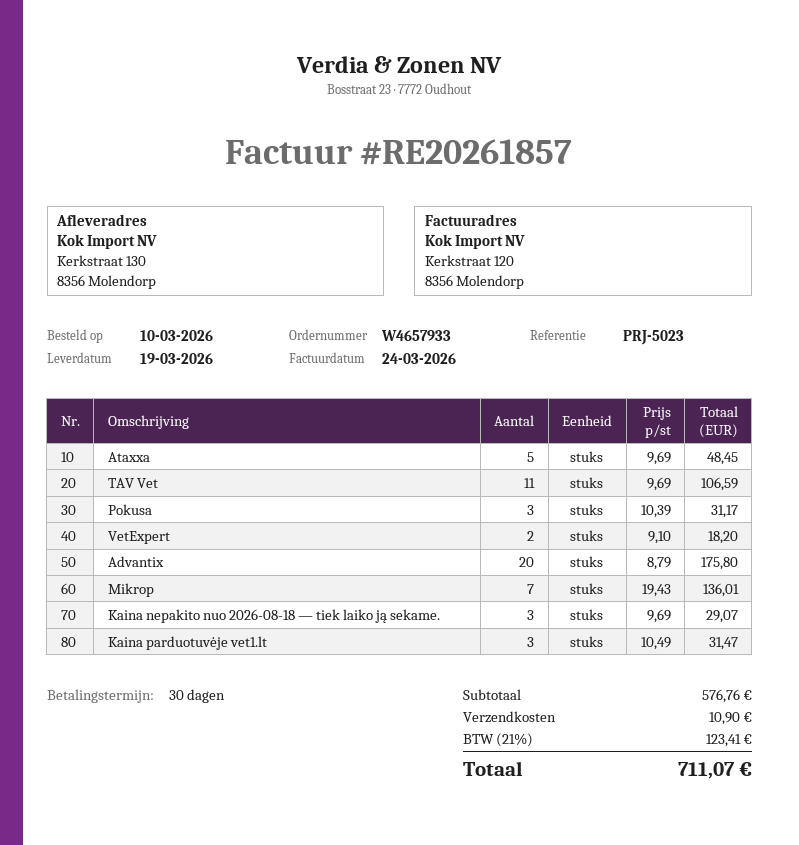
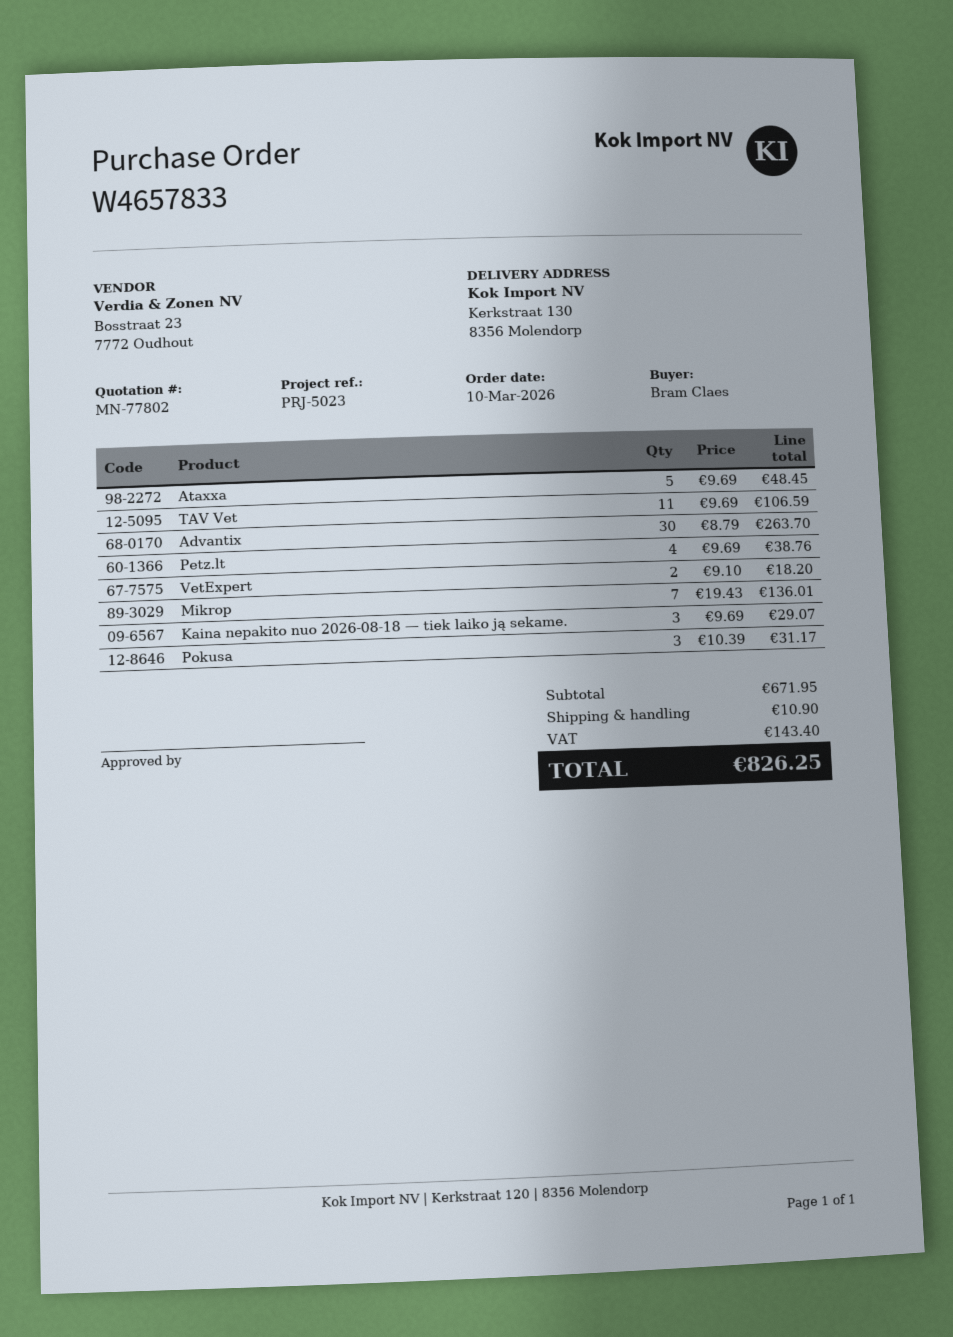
order number: W4657933 -> W4657833
Advantix: 20 x 8.79 = 175.80 -> 30 x 8.79 = 263.70
Kaina parduotuvėje vet1.lt: 3 x 10.49 = 31.47 -> none
Petz.lt: none -> 4 x 9.69 = 38.76
subtotal: 576.76 -> 671.95
tax: 123.41 -> 143.40
total: 711.07 -> 826.25

